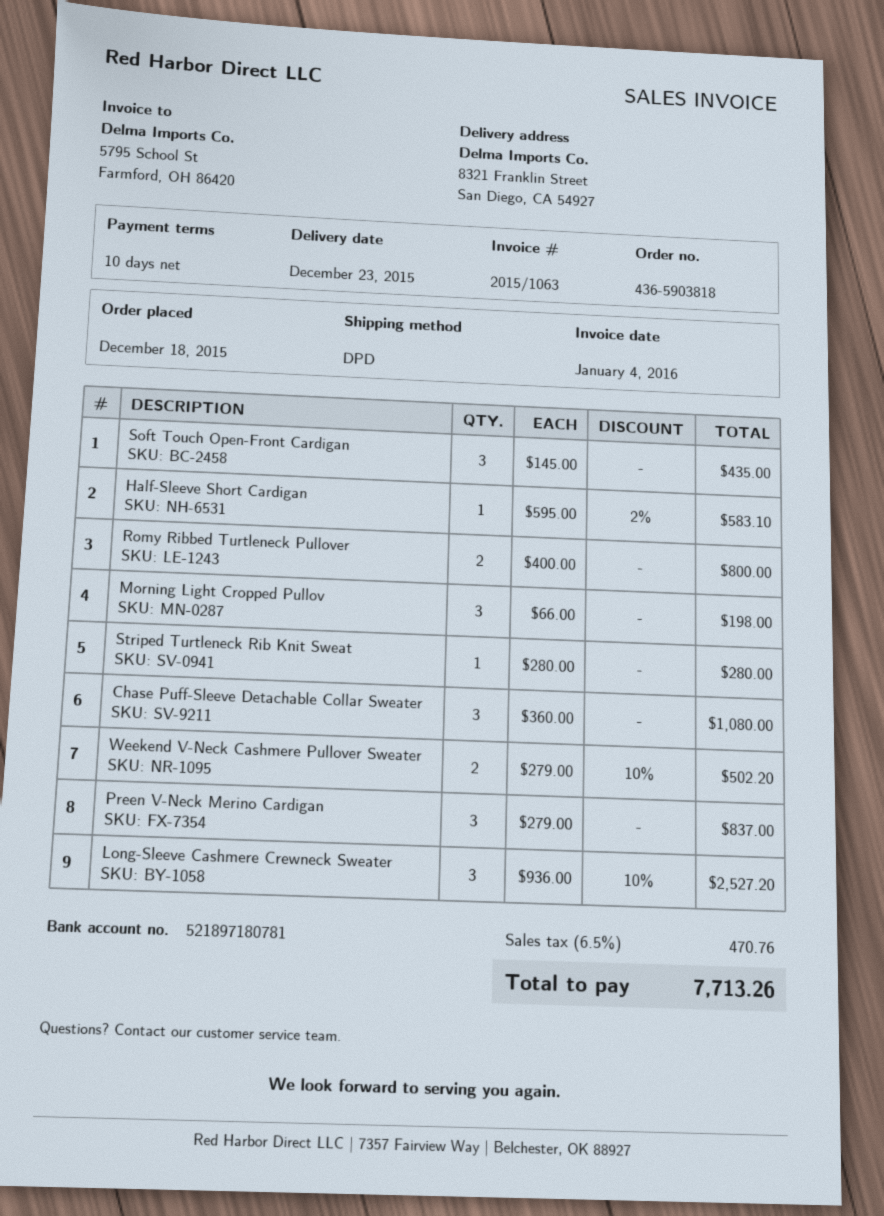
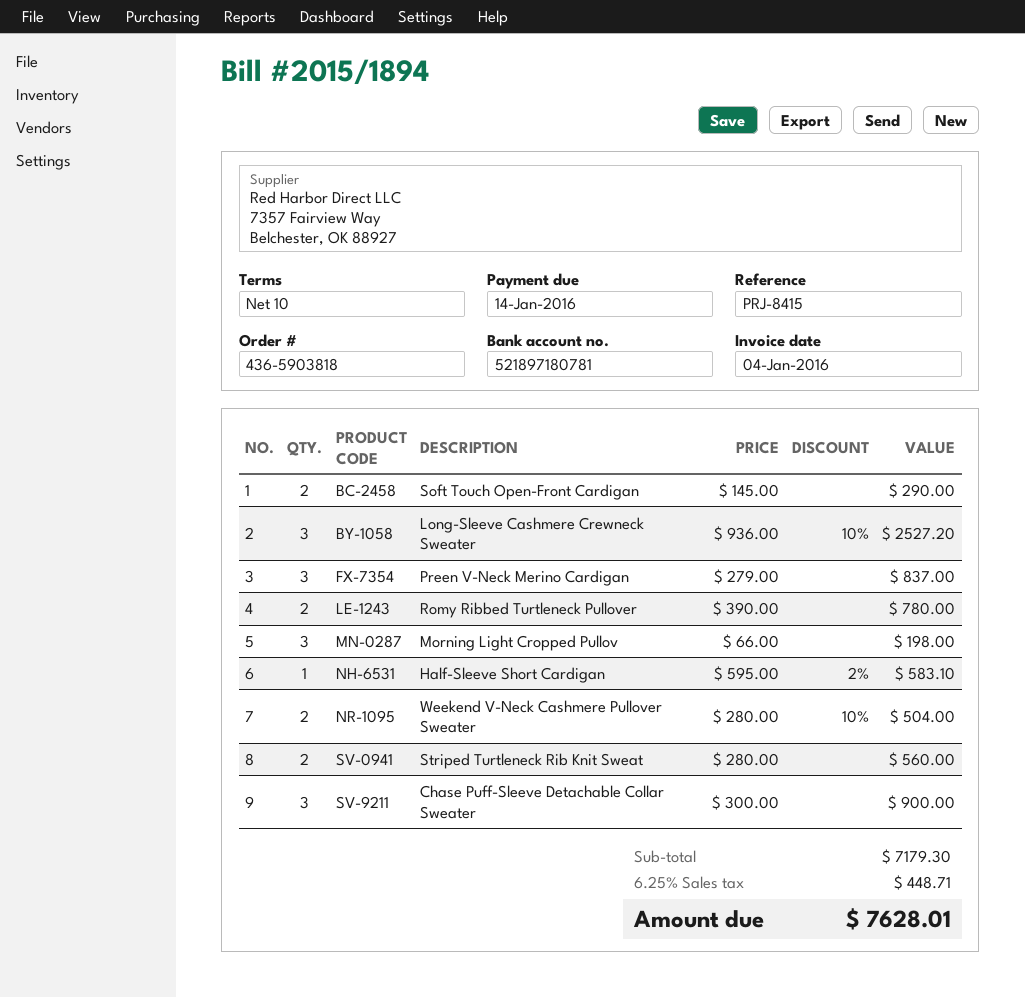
invoice number: 2015/1063 -> 2015/1894
Soft Touch Open-Front Cardigan: 3 x 145.00 = 435.00 -> 2 x 145.00 = 290.00
Romy Ribbed Turtleneck Pullover: 2 x 400.00 = 800.00 -> 2 x 390.00 = 780.00
Striped Turtleneck Rib Knit Sweat: 1 x 280.00 = 280.00 -> 2 x 280.00 = 560.00
Chase Puff-Sleeve Detachable Collar Sweater: 3 x 360.00 = 1080.00 -> 3 x 300.00 = 900.00
Weekend V-Neck Cashmere Pullover Sweater: 2 x 279.00 - 10% = 502.20 -> 2 x 280.00 - 10% = 504.00
tax: 6.5% = 470.76 -> 6.25% = 448.71
total: 7713.26 -> 7628.01

